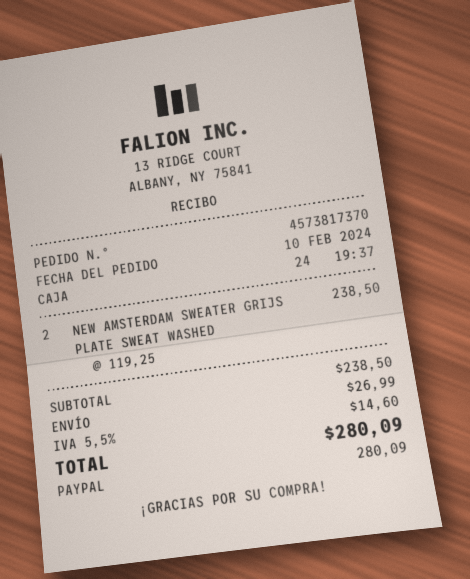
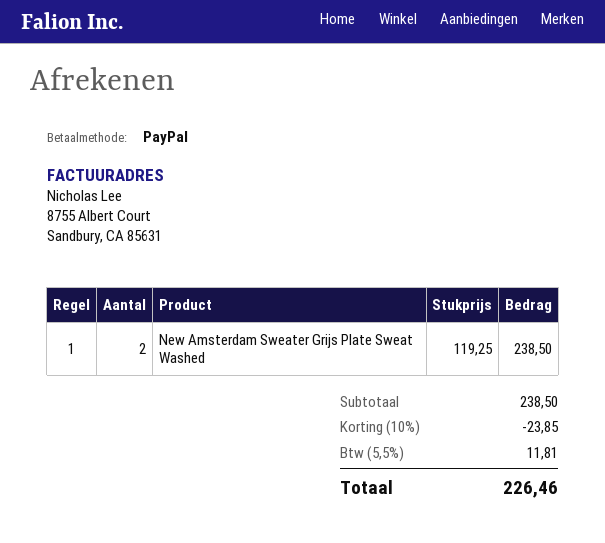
discount: none -> 10% = 23.85
shipping: 26.99 -> none
tax: 5.5% = 14.60 -> 5.5% = 11.81
total: 280.09 -> 226.46

